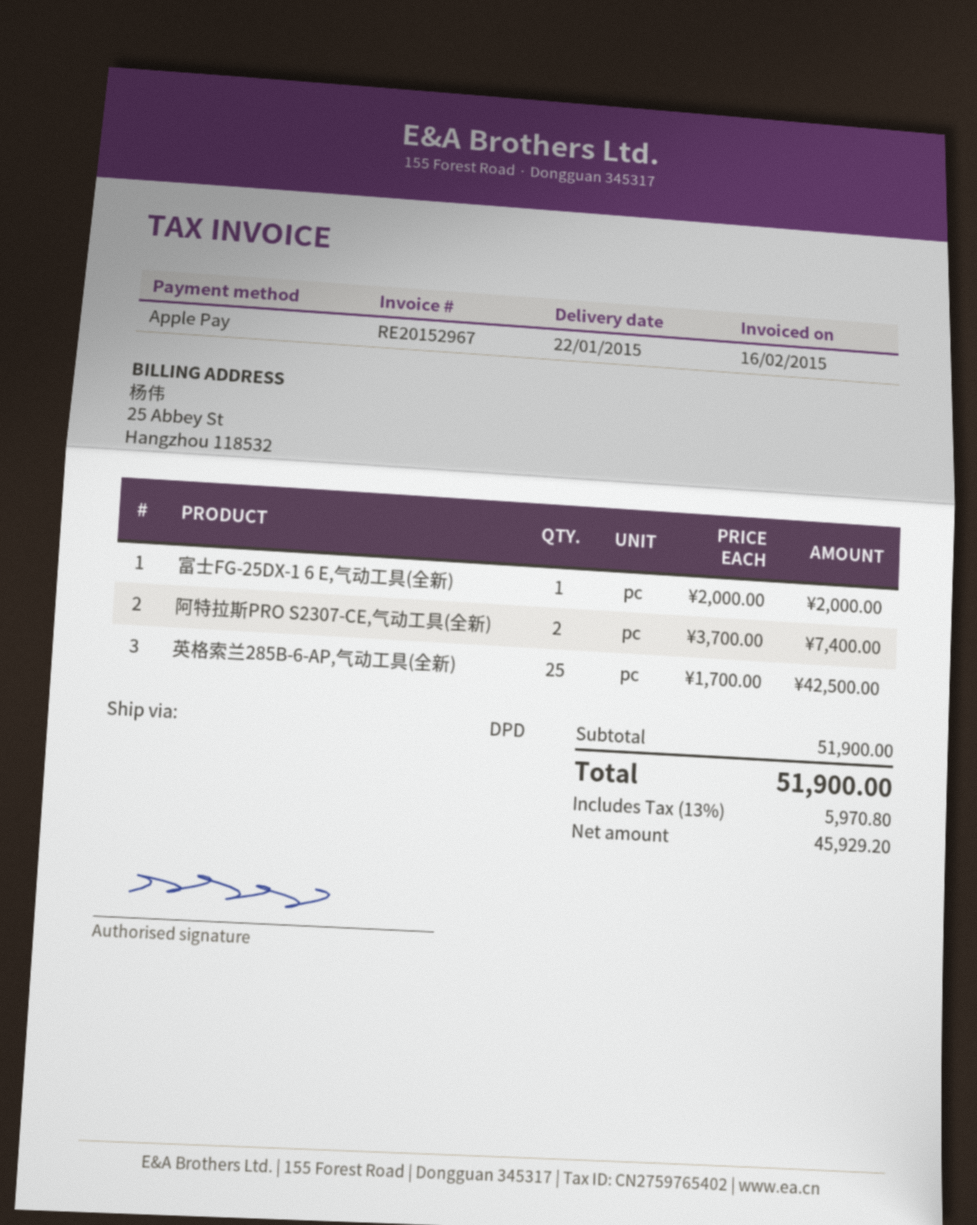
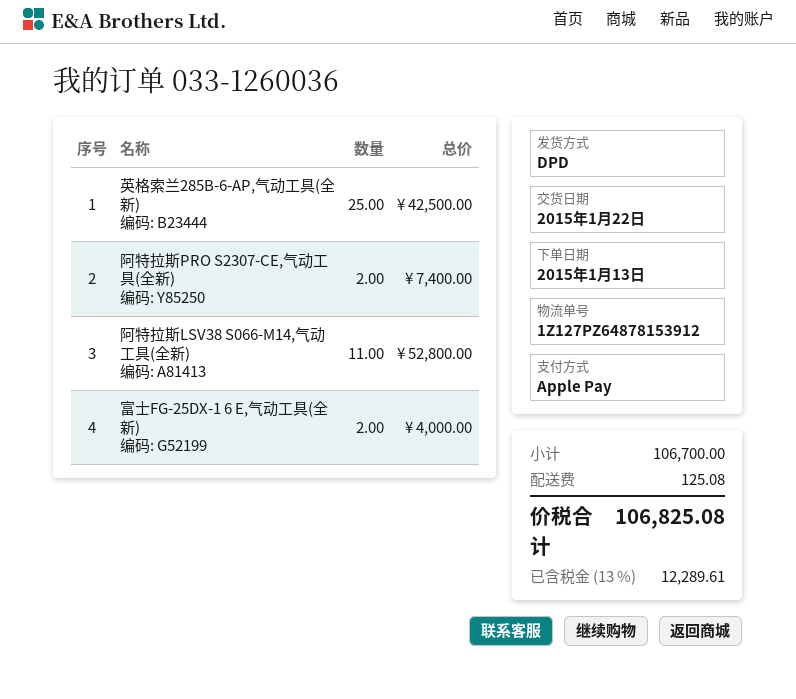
富士FG-25DX-1 6 E,气动工具(全新): 1 for 2000.00 -> 2 for 4000.00
阿特拉斯LSV38 S066-M14,气动工具(全新): none -> 11 for 52800.00
subtotal: 51900.00 -> 106700.00
shipping: none -> 125.08
tax: 13% = 5970.80 -> 13% = 12289.61
total: 51900.00 -> 106825.08

